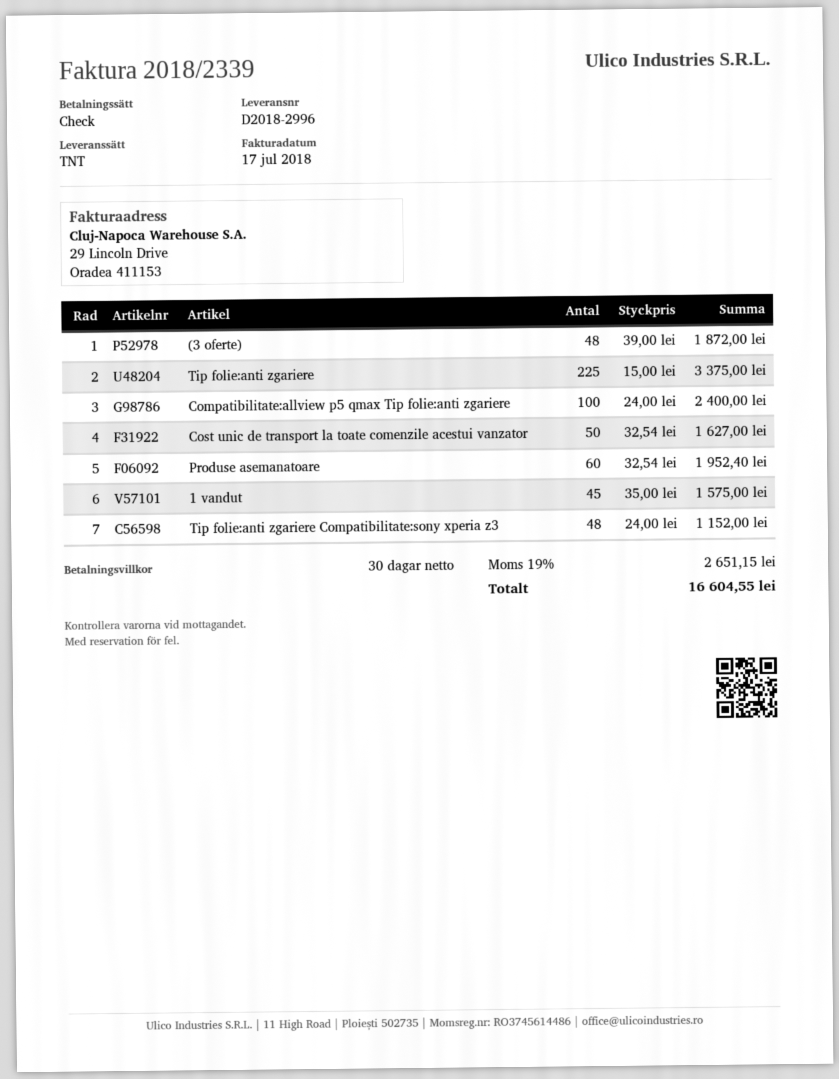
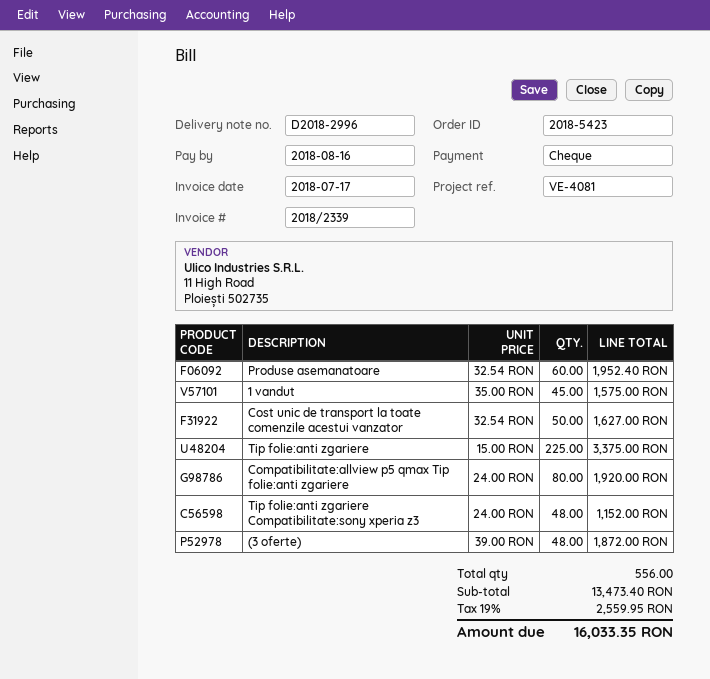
Compatibilitate:allview p5 qmax Tip folie:anti zgariere: 100 x 24.00 = 2400.00 -> 80 x 24.00 = 1920.00
tax: 19% = 2651.15 -> 19% = 2559.95
total: 16604.55 -> 16033.35

